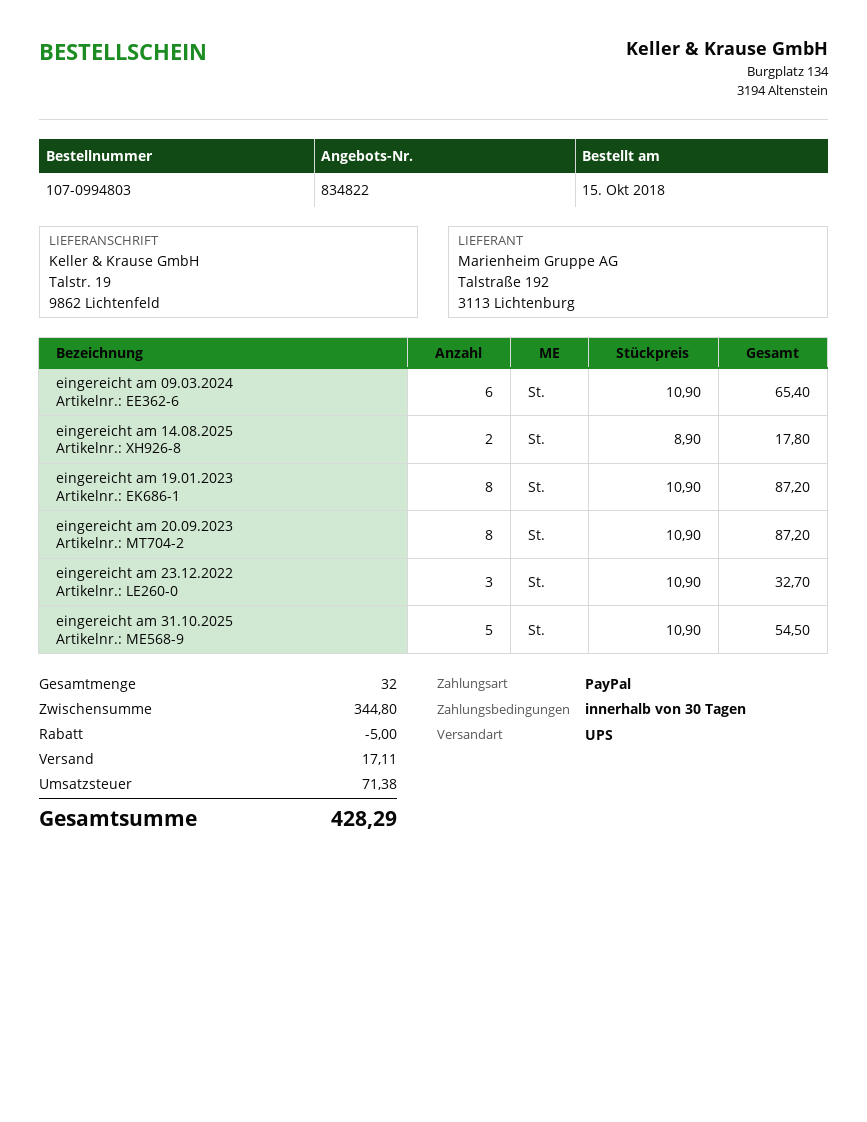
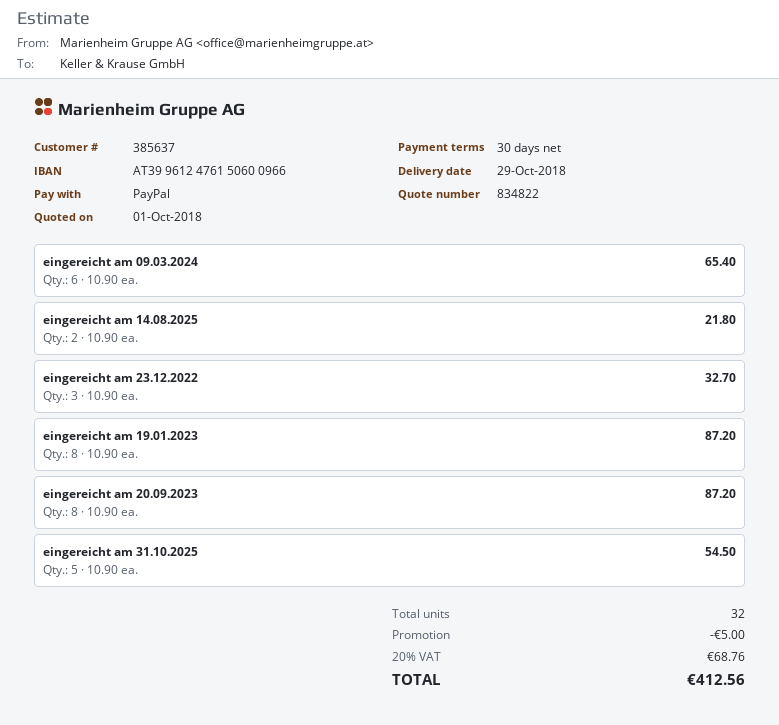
eingereicht am 14.08.2025: 2 x 8.90 = 17.80 -> 2 x 10.90 = 21.80
shipping: 17.11 -> none
tax: 71.38 -> 68.76
total: 428.29 -> 412.56

